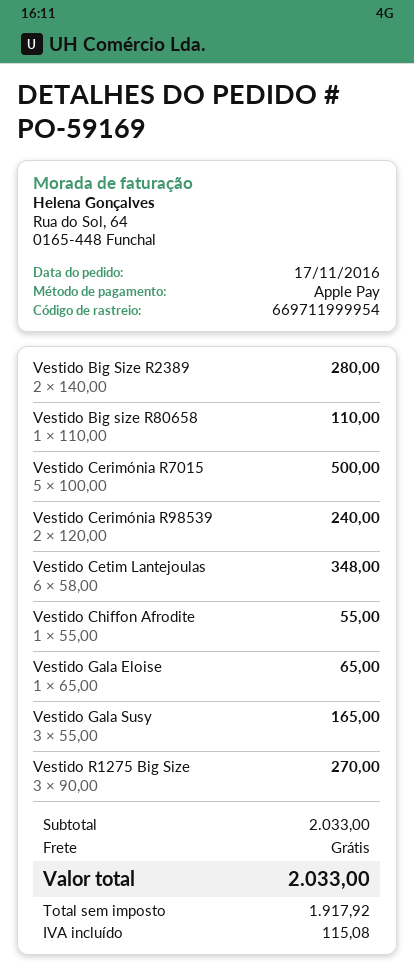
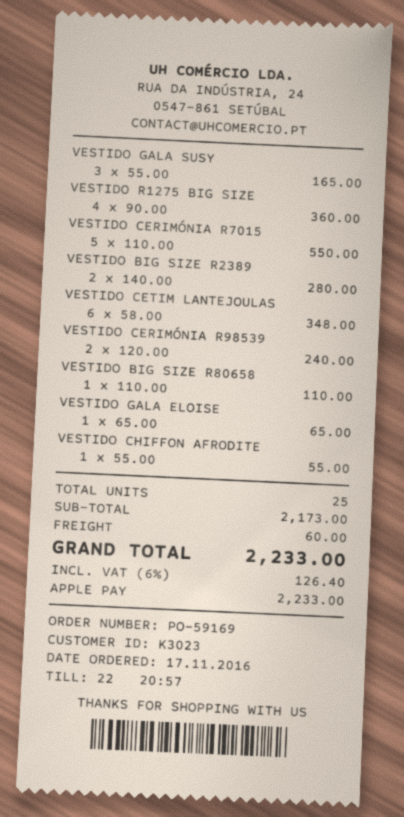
Vestido Cerimónia R7015: 5 x 100.00 = 500.00 -> 5 x 110.00 = 550.00
Vestido R1275 Big Size: 3 x 90.00 = 270.00 -> 4 x 90.00 = 360.00
subtotal: 2033.00 -> 2173.00
shipping: 0.00 -> 60.00
tax: 115.08 -> 126.40
total: 2033.00 -> 2233.00

